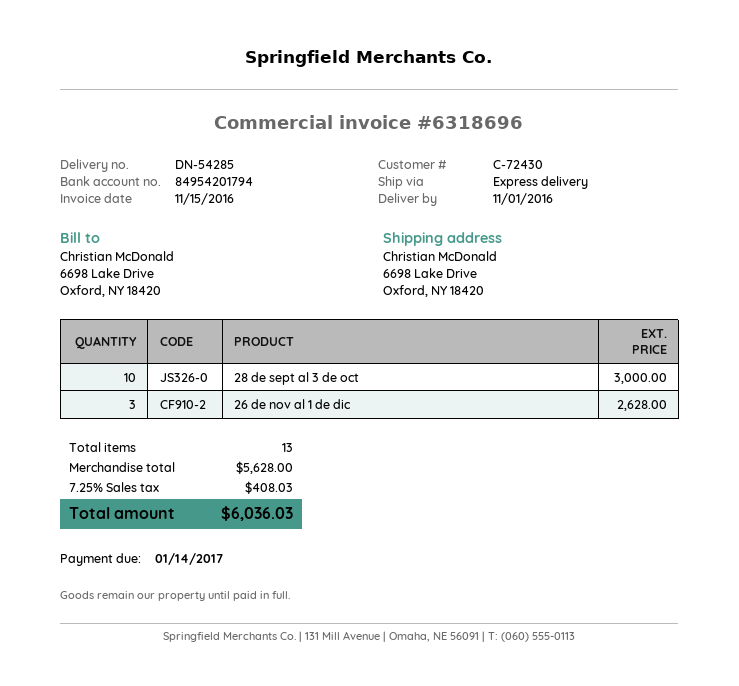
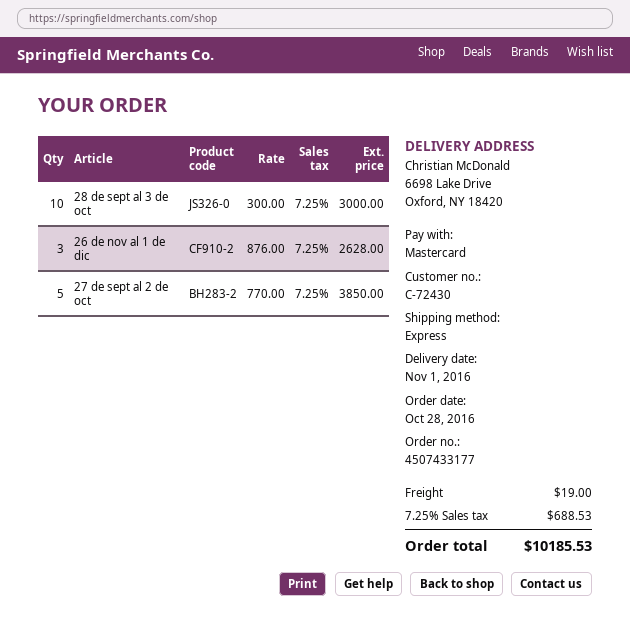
27 de sept al 2 de oct: none -> 5 for 3850.00
shipping: none -> 19.00
tax: 7.25% = 408.03 -> 7.25% = 688.53
total: 6036.03 -> 10185.53

